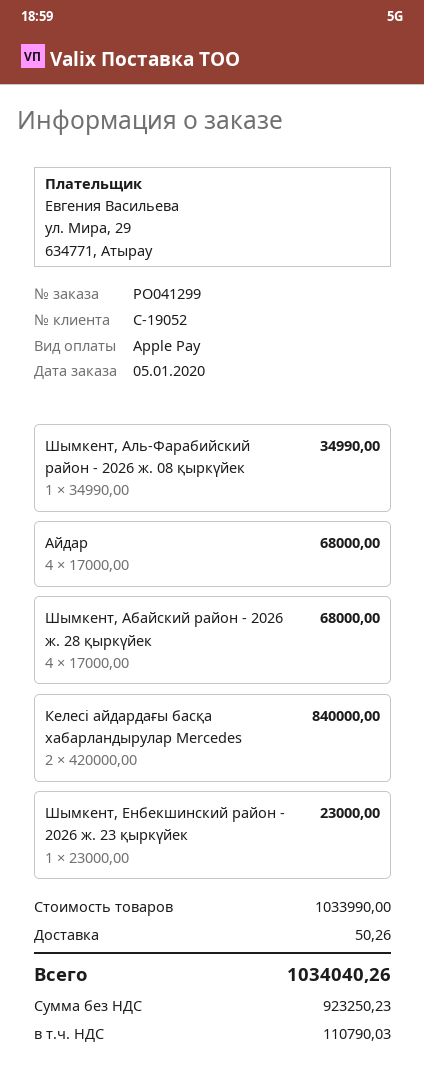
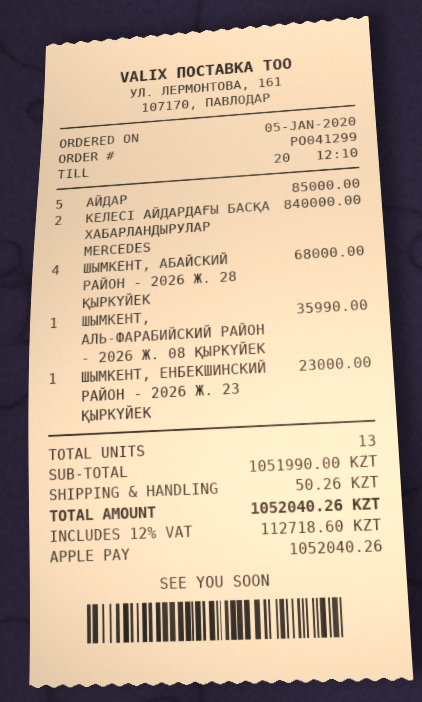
Шымкент, Аль-Фарабийский район - 2026 ж. 08 қыркүйек: 1 for 34990.00 -> 1 for 35990.00
Айдар: 4 for 68000.00 -> 5 for 85000.00
subtotal: 1033990.00 -> 1051990.00
tax: 110790.03 -> 112718.60
total: 1034040.26 -> 1052040.26

